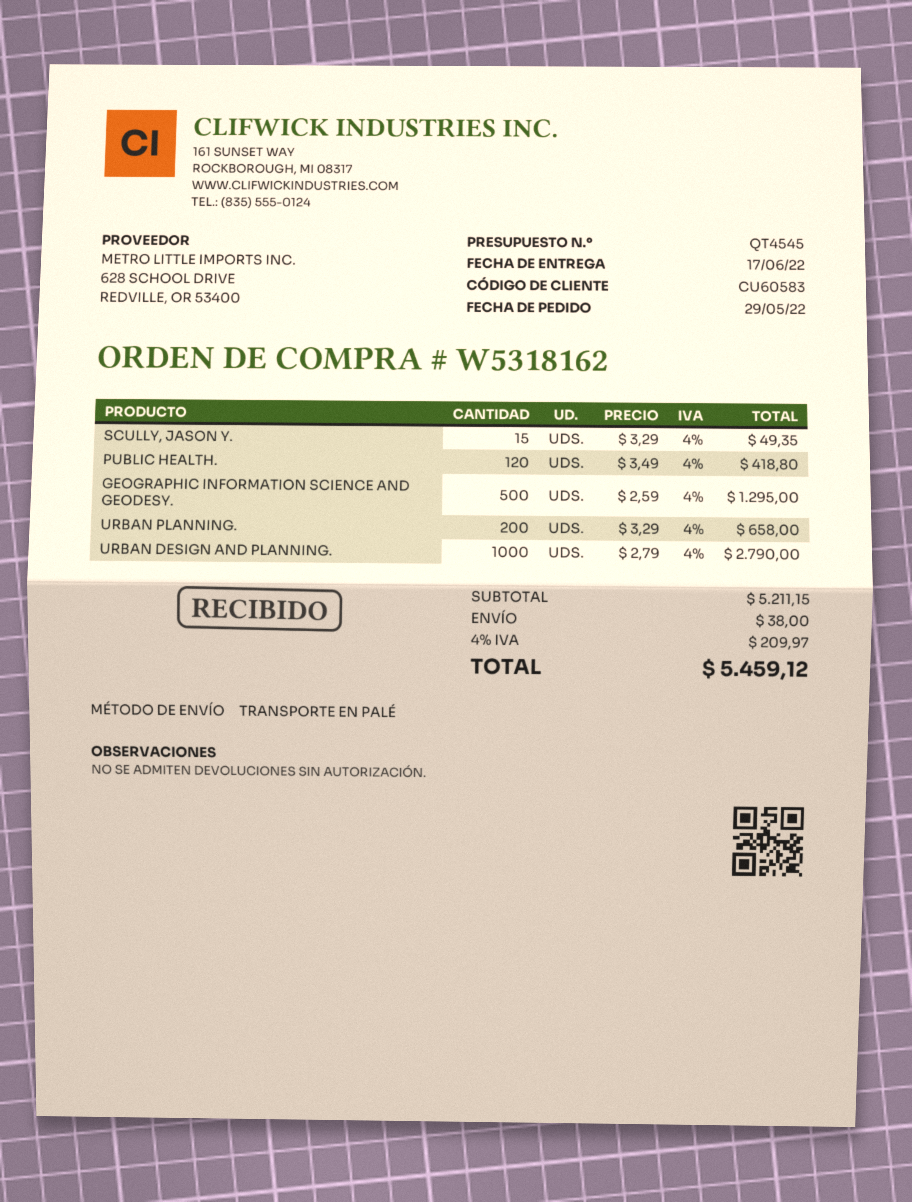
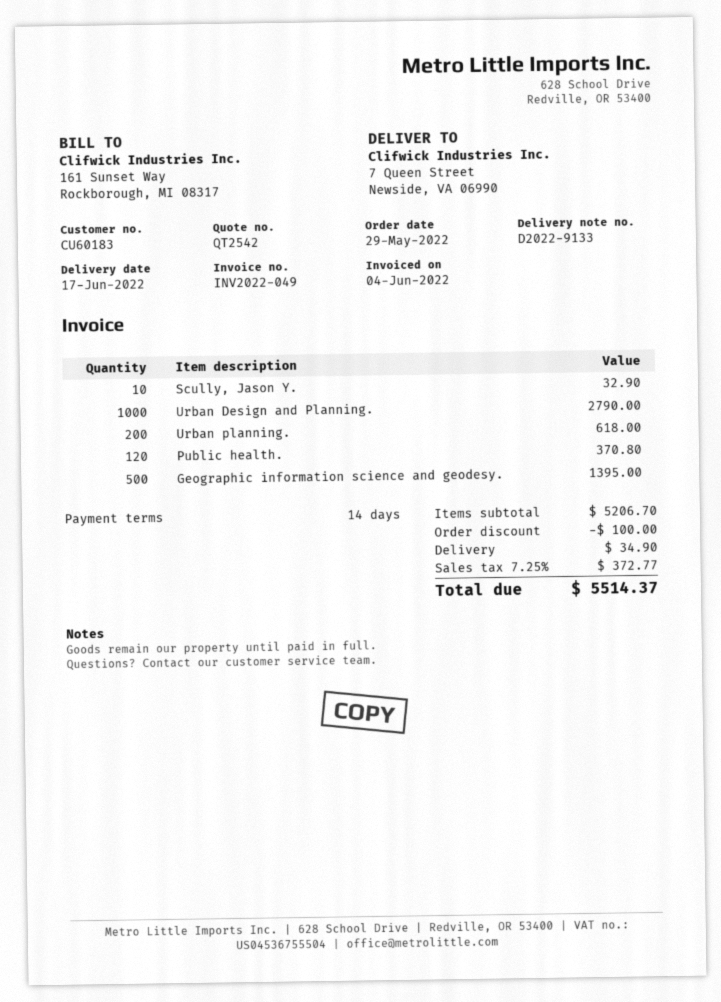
quote number: QT4545 -> QT2542
customer number: CU60583 -> CU60183
SCULLY, JASON Y.: 15 for 49.35 -> 10 for 32.90
PUBLIC HEALTH.: 120 for 418.80 -> 120 for 370.80
GEOGRAPHIC INFORMATION SCIENCE AND GEODESY.: 500 for 1295.00 -> 500 for 1395.00
URBAN PLANNING.: 200 for 658.00 -> 200 for 618.00
subtotal: 5211.15 -> 5206.70
discount: none -> 100.00
shipping: 38.00 -> 34.90
tax: 4% = 209.97 -> 7.25% = 372.77
total: 5459.12 -> 5514.37

